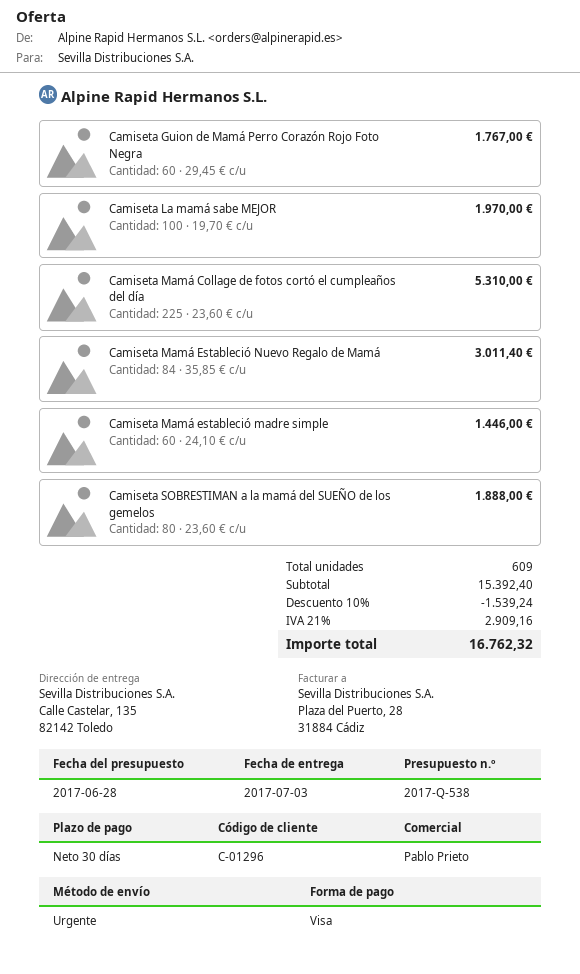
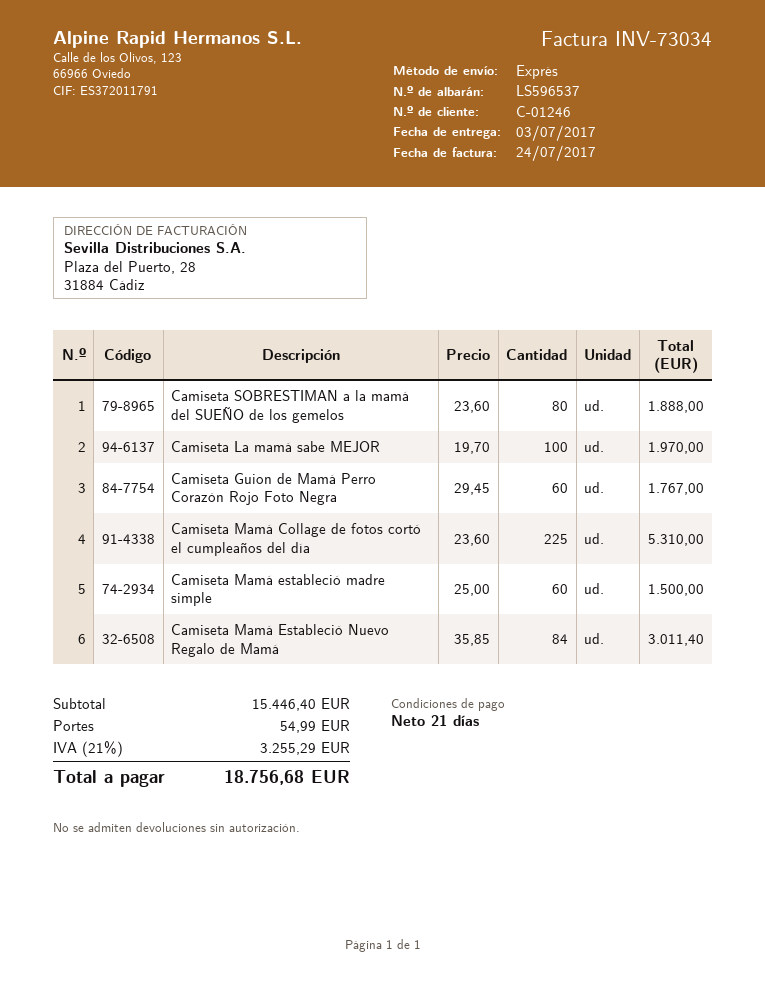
payment terms: 30 days -> 21 days
customer number: C-01296 -> C-01246
Camiseta Mamá estableció madre simple: 60 x 24.10 = 1446.00 -> 60 x 25.00 = 1500.00
subtotal: 15392.40 -> 15446.40
discount: 10% = 1539.24 -> none
shipping: none -> 54.99
tax: 21% = 2909.16 -> 21% = 3255.29
total: 16762.32 -> 18756.68

